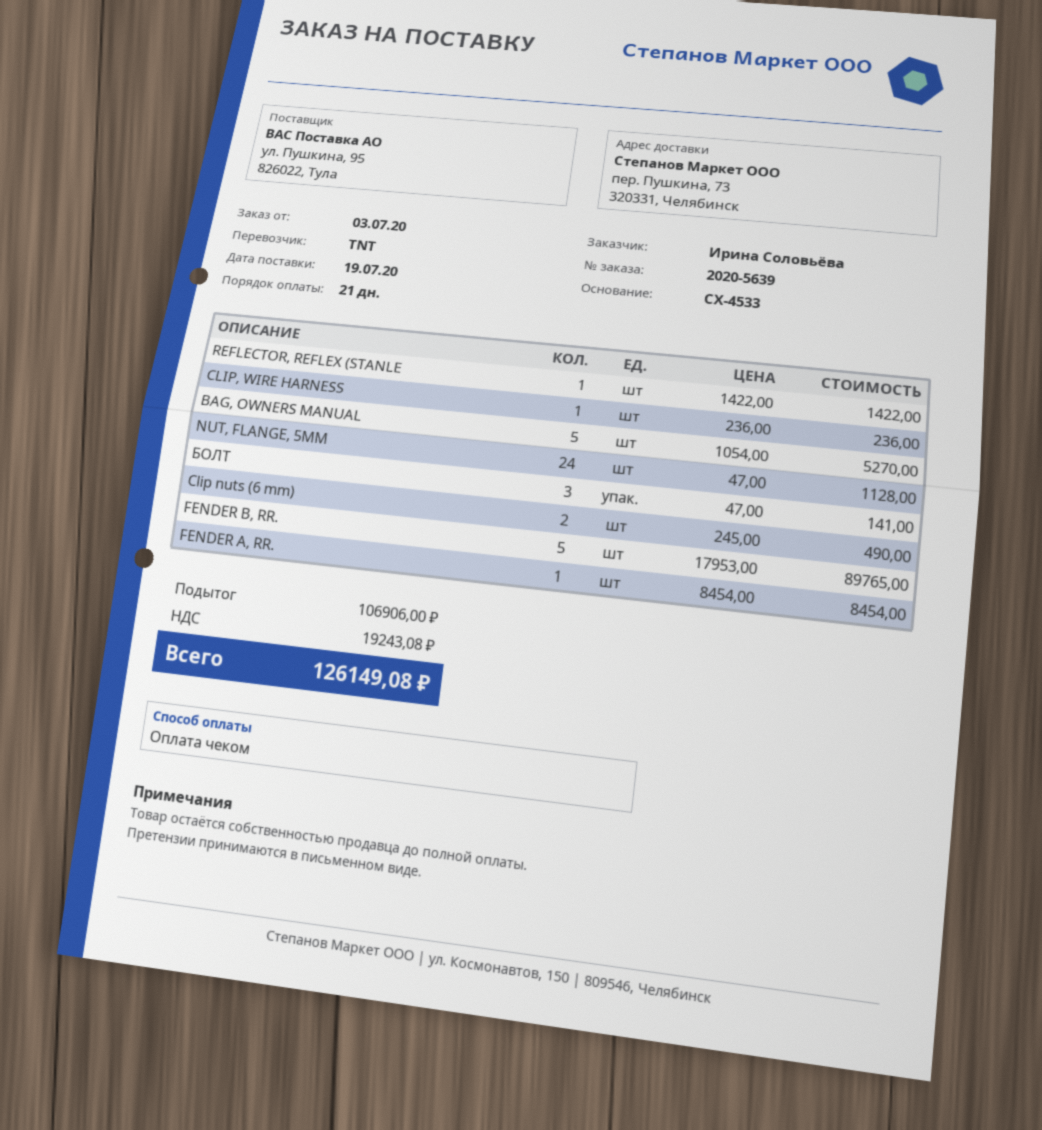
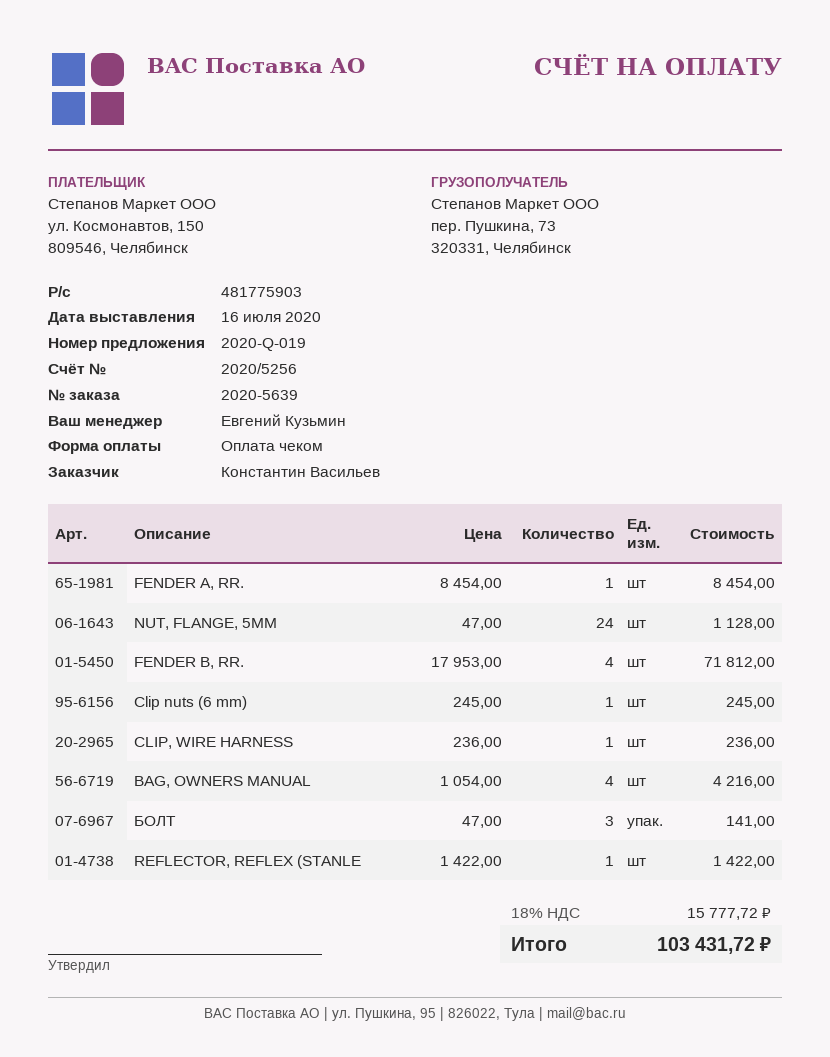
ordered by: Ирина Соловьёва -> Константин Васильев
BAG, OWNERS MANUAL: 5 x 1054.00 = 5270.00 -> 4 x 1054.00 = 4216.00
Clip nuts (6 mm): 2 x 245.00 = 490.00 -> 1 x 245.00 = 245.00
FENDER B, RR.: 5 x 17953.00 = 89765.00 -> 4 x 17953.00 = 71812.00
tax: 19243.08 -> 15777.72
total: 126149.08 -> 103431.72

